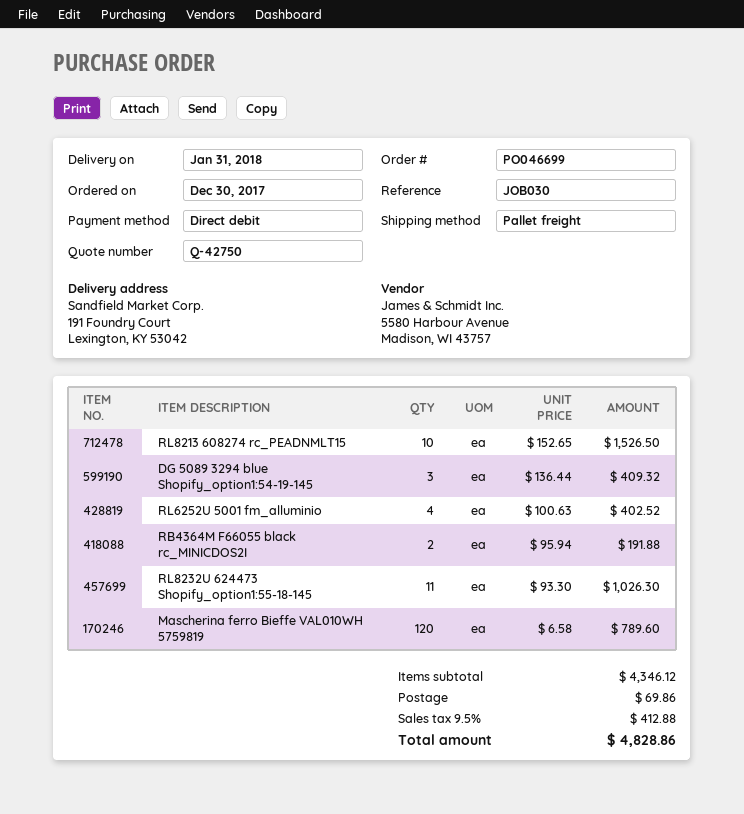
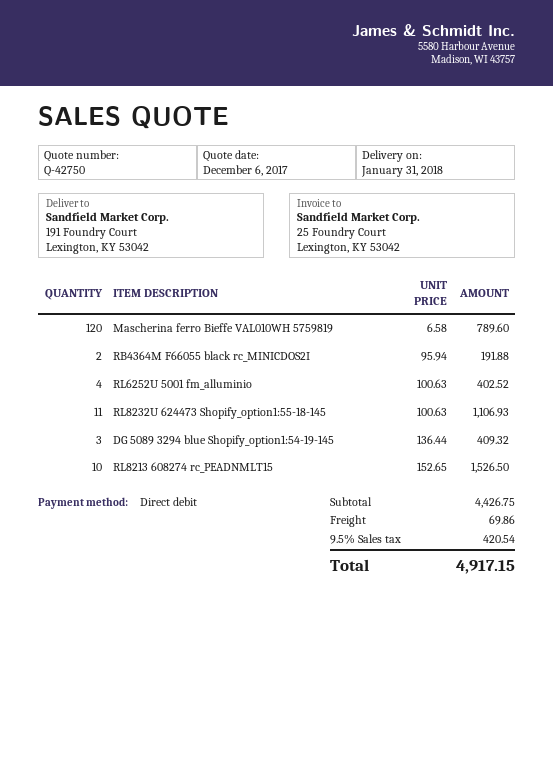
RL8232U 624473 Shopify_option1:55-18-145: 11 x 93.30 = 1026.30 -> 11 x 100.63 = 1106.93
subtotal: 4346.12 -> 4426.75
tax: 9.5% = 412.88 -> 9.5% = 420.54
total: 4828.86 -> 4917.15

